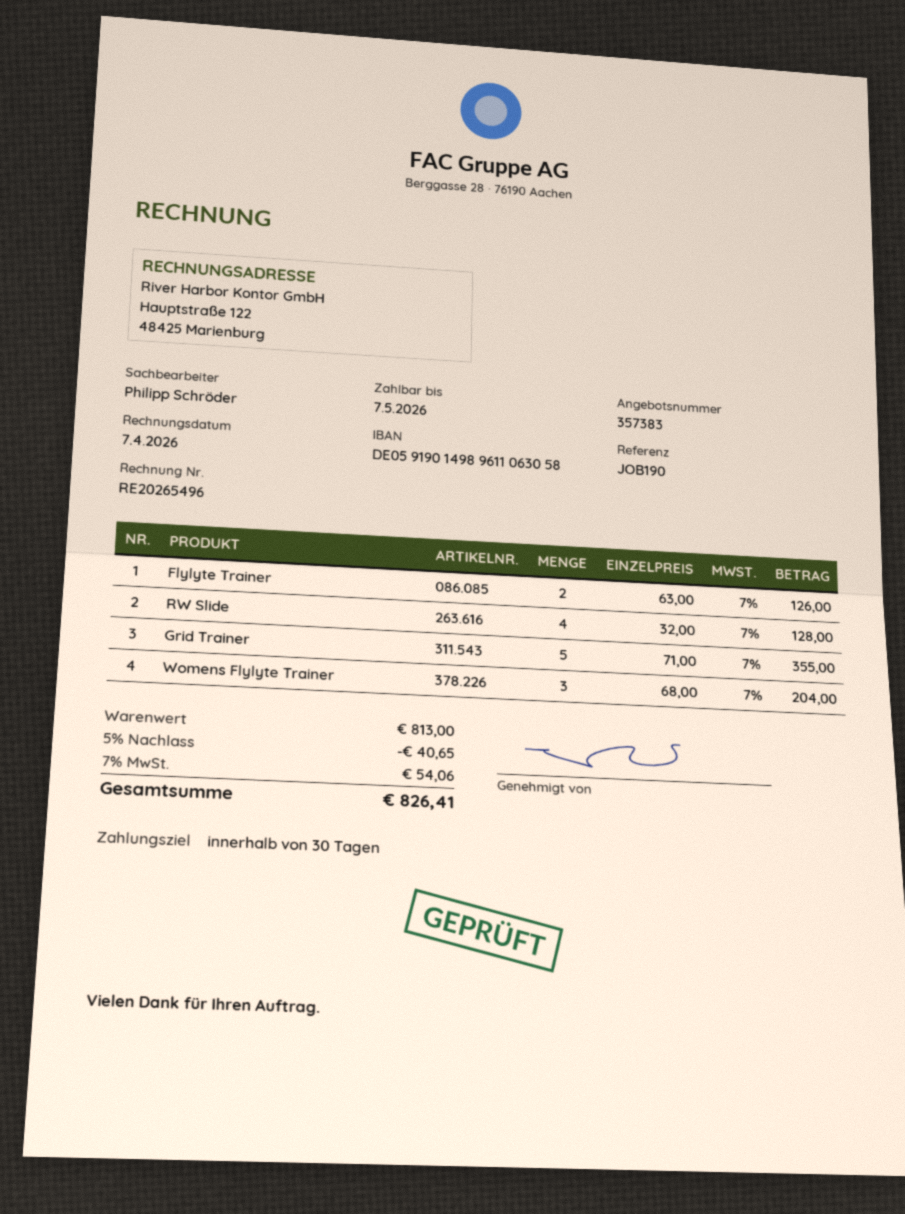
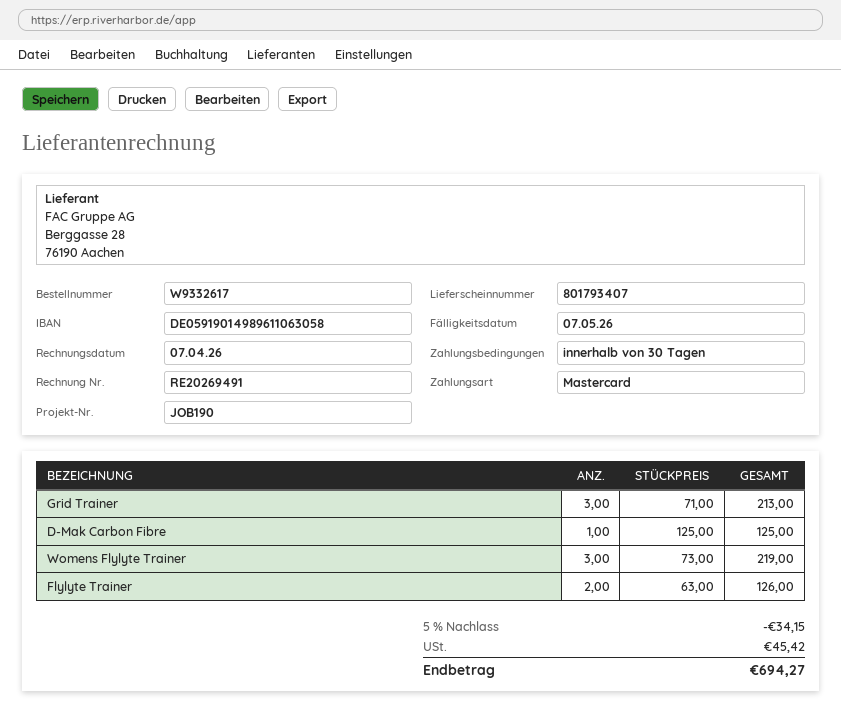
invoice number: RE20265496 -> RE20269491
RW Slide: 4 x 32.00 = 128.00 -> none
Grid Trainer: 5 x 71.00 = 355.00 -> 3 x 71.00 = 213.00
Womens Flylyte Trainer: 3 x 68.00 = 204.00 -> 3 x 73.00 = 219.00
D-Mak Carbon Fibre: none -> 1 x 125.00 = 125.00
discount: 5% = 40.65 -> 5% = 34.15
tax: 54.06 -> 45.42
total: 826.41 -> 694.27

